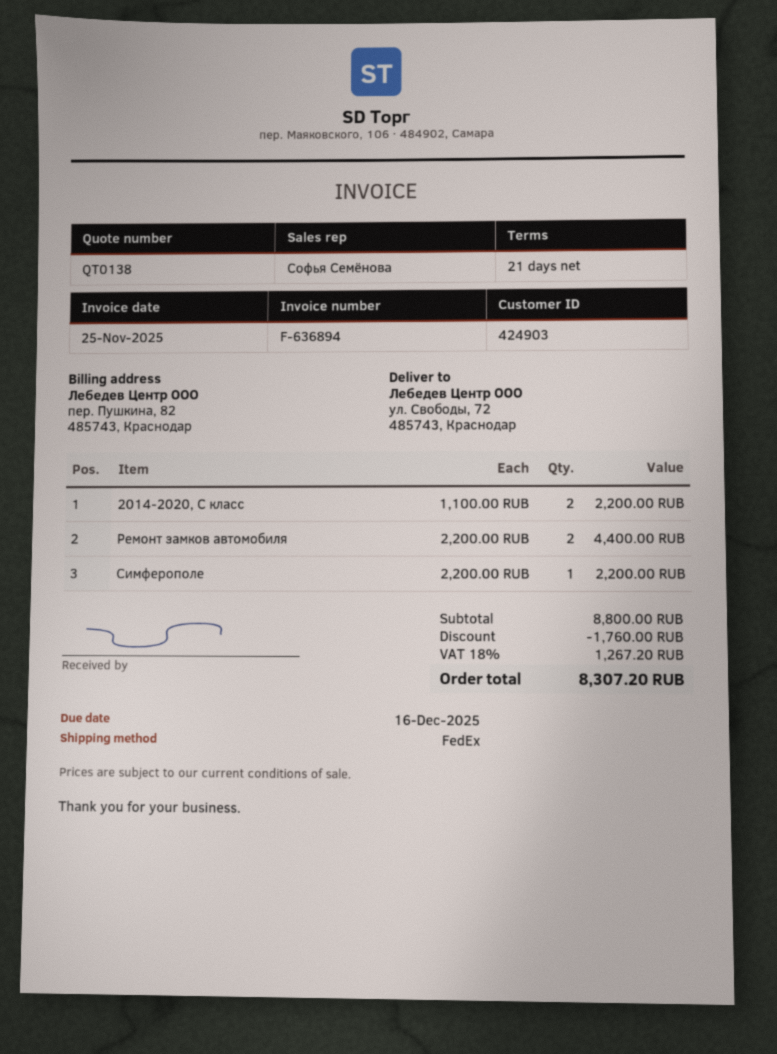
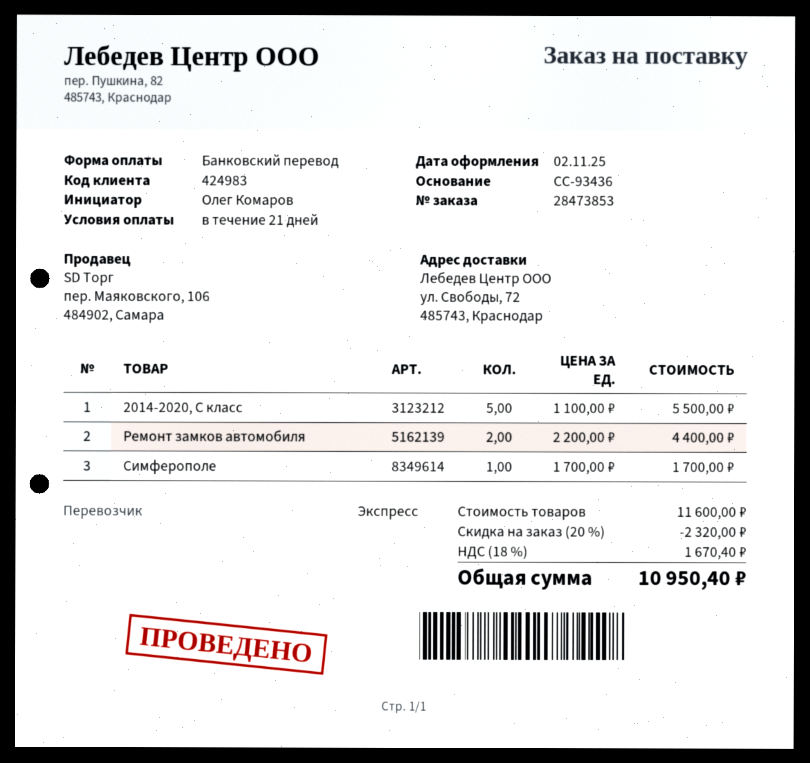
customer number: 424903 -> 424983
shipping method: FedEx -> express
2014-2020, C класс: 2 x 1100.00 = 2200.00 -> 5 x 1100.00 = 5500.00
Симферополе: 1 x 2200.00 = 2200.00 -> 1 x 1700.00 = 1700.00
subtotal: 8800.00 -> 11600.00
discount: 1760.00 -> 2320.00
tax: 18% = 1267.20 -> 18% = 1670.40
total: 8307.20 -> 10950.40

